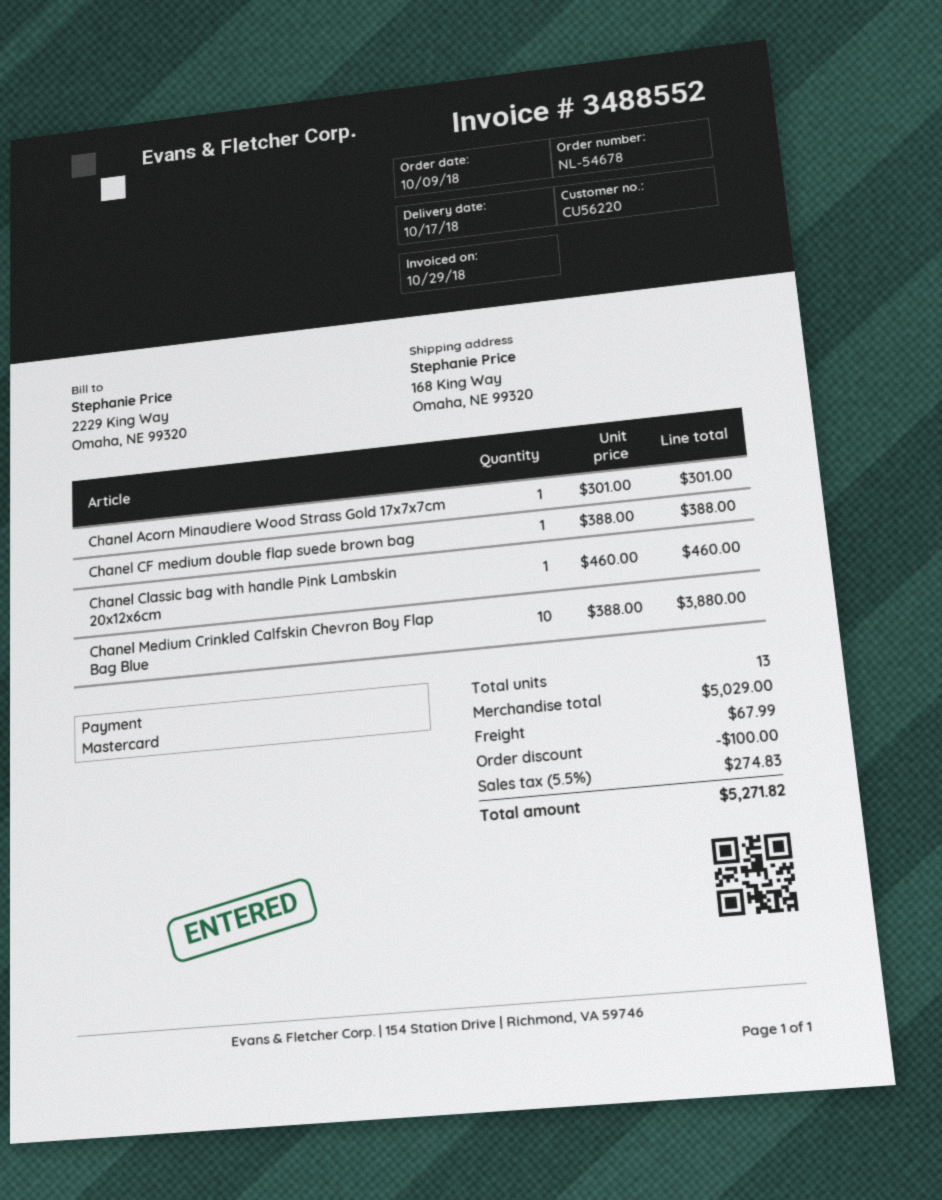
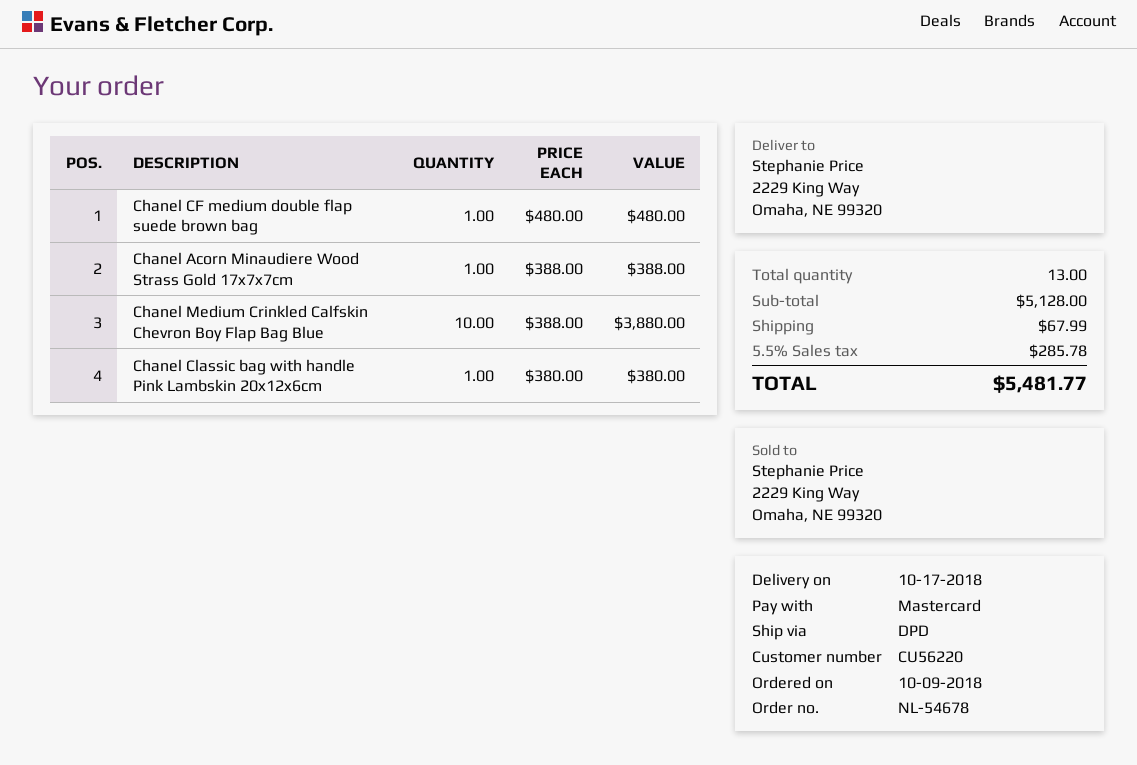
ship to: 168 King Way, Omaha, NE 99320 -> 2229 King Way, Omaha, NE 99320
Chanel Acorn Minaudiere Wood Strass Gold 17x7x7cm: 1 x 301.00 = 301.00 -> 1 x 388.00 = 388.00
Chanel CF medium double flap suede brown bag: 1 x 388.00 = 388.00 -> 1 x 480.00 = 480.00
Chanel Classic bag with handle Pink Lambskin 20x12x6cm: 1 x 460.00 = 460.00 -> 1 x 380.00 = 380.00
subtotal: 5029.00 -> 5128.00
discount: 100.00 -> none
tax: 5.5% = 274.83 -> 5.5% = 285.78
total: 5271.82 -> 5481.77

